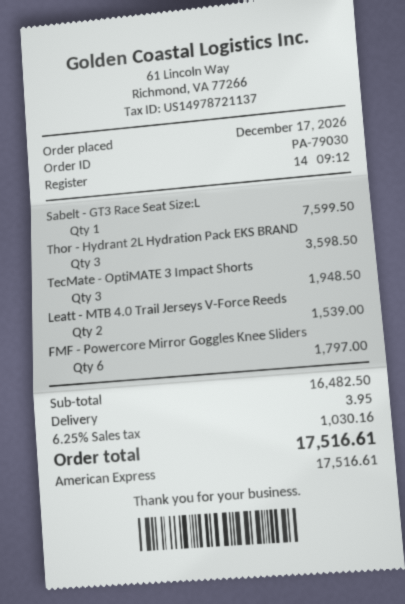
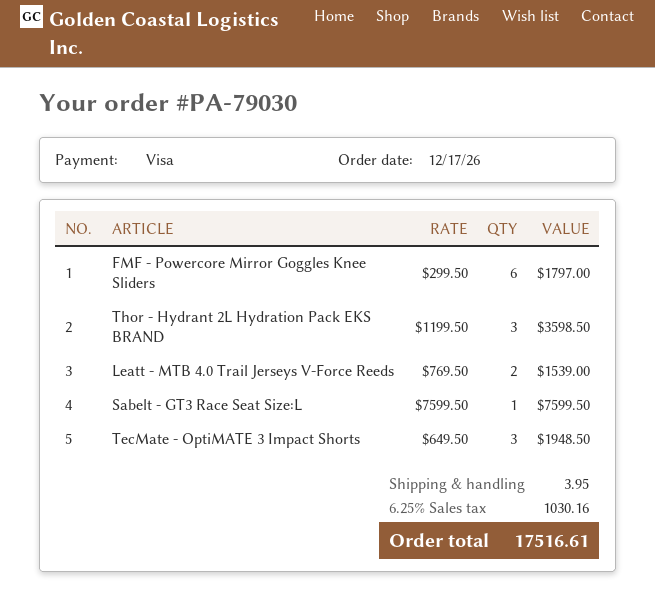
payment method: American Express -> Visa

